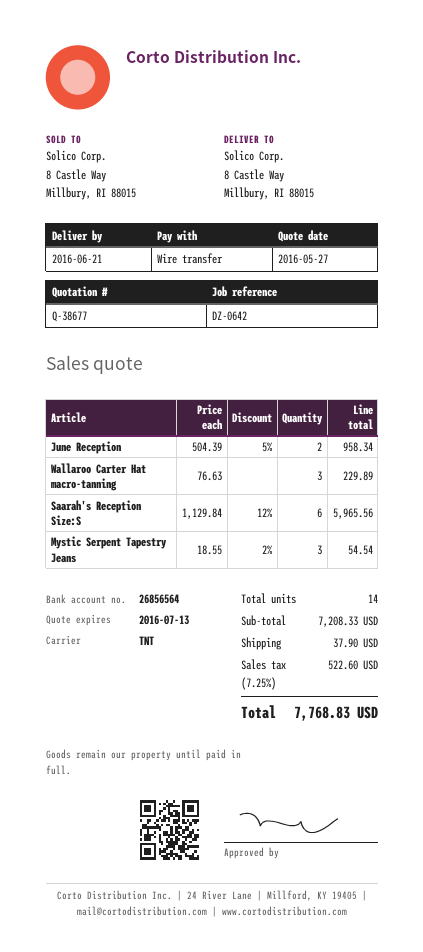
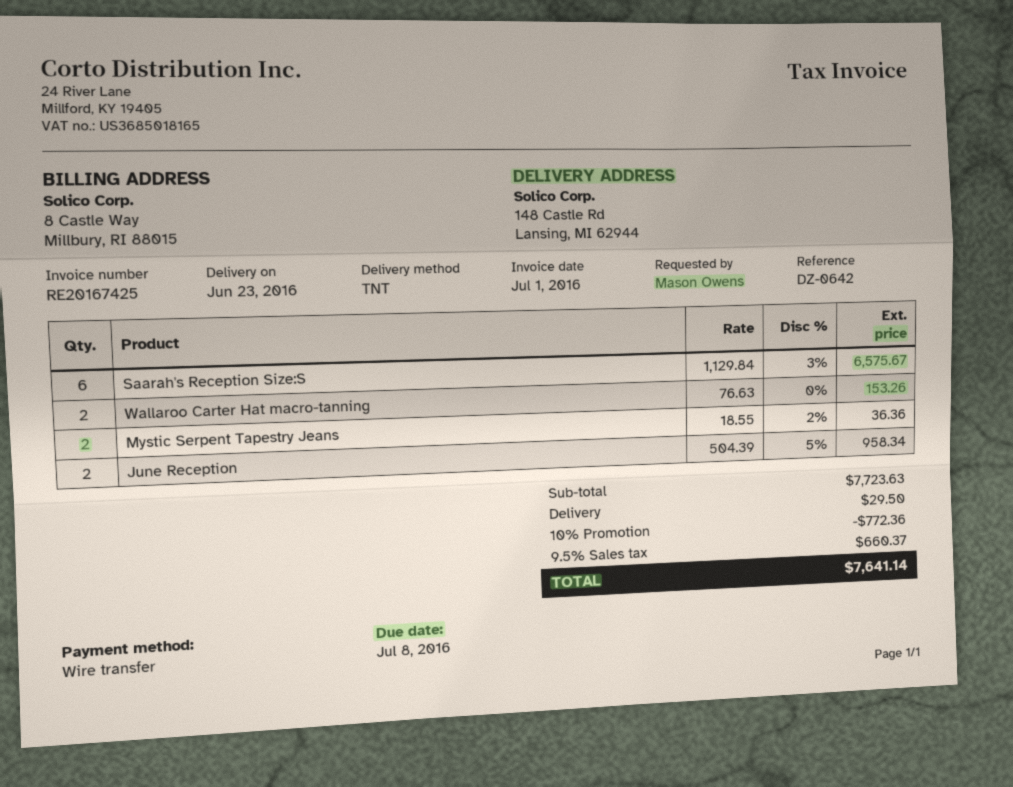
delivery date: 2016-06-21 -> 2016-06-23
ship to: 8 Castle Way, Millbury, RI 88015 -> 148 Castle Rd, Lansing, MI 62944
Wallaroo Carter Hat macro-tanning: 3 x 76.63 = 229.89 -> 2 x 76.63 = 153.26
Saarah's Reception Size:S: 6 x 1129.84 - 12% = 5965.56 -> 6 x 1129.84 - 3% = 6575.67
Mystic Serpent Tapestry Jeans: 3 x 18.55 - 2% = 54.54 -> 2 x 18.55 - 2% = 36.36
subtotal: 7208.33 -> 7723.63
discount: none -> 10% = 772.36
shipping: 37.90 -> 29.50
tax: 7.25% = 522.60 -> 9.5% = 660.37
total: 7768.83 -> 7641.14

